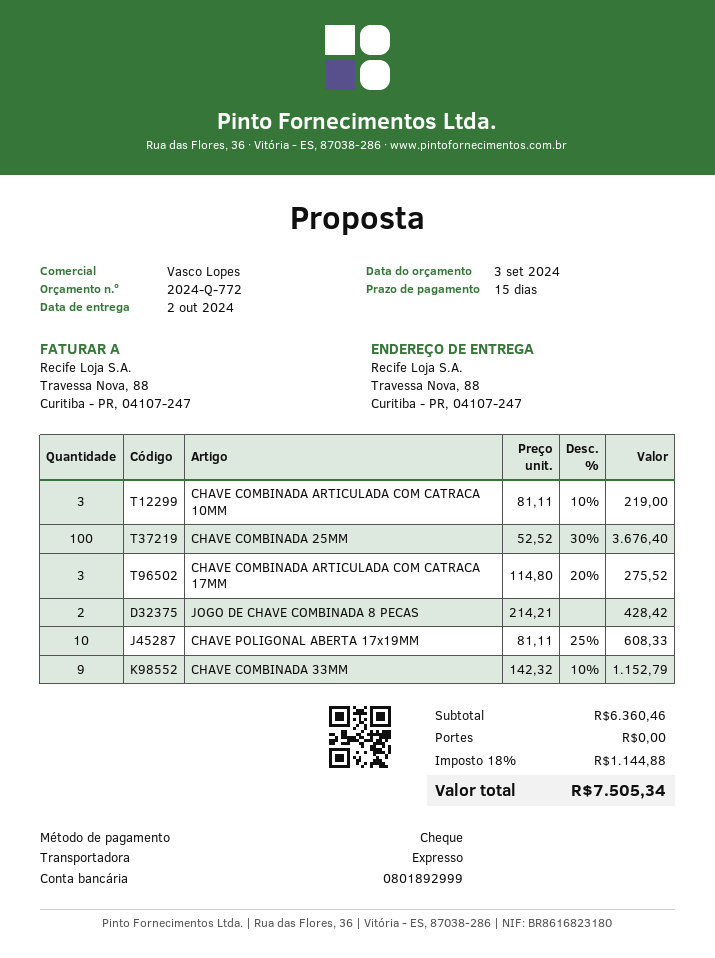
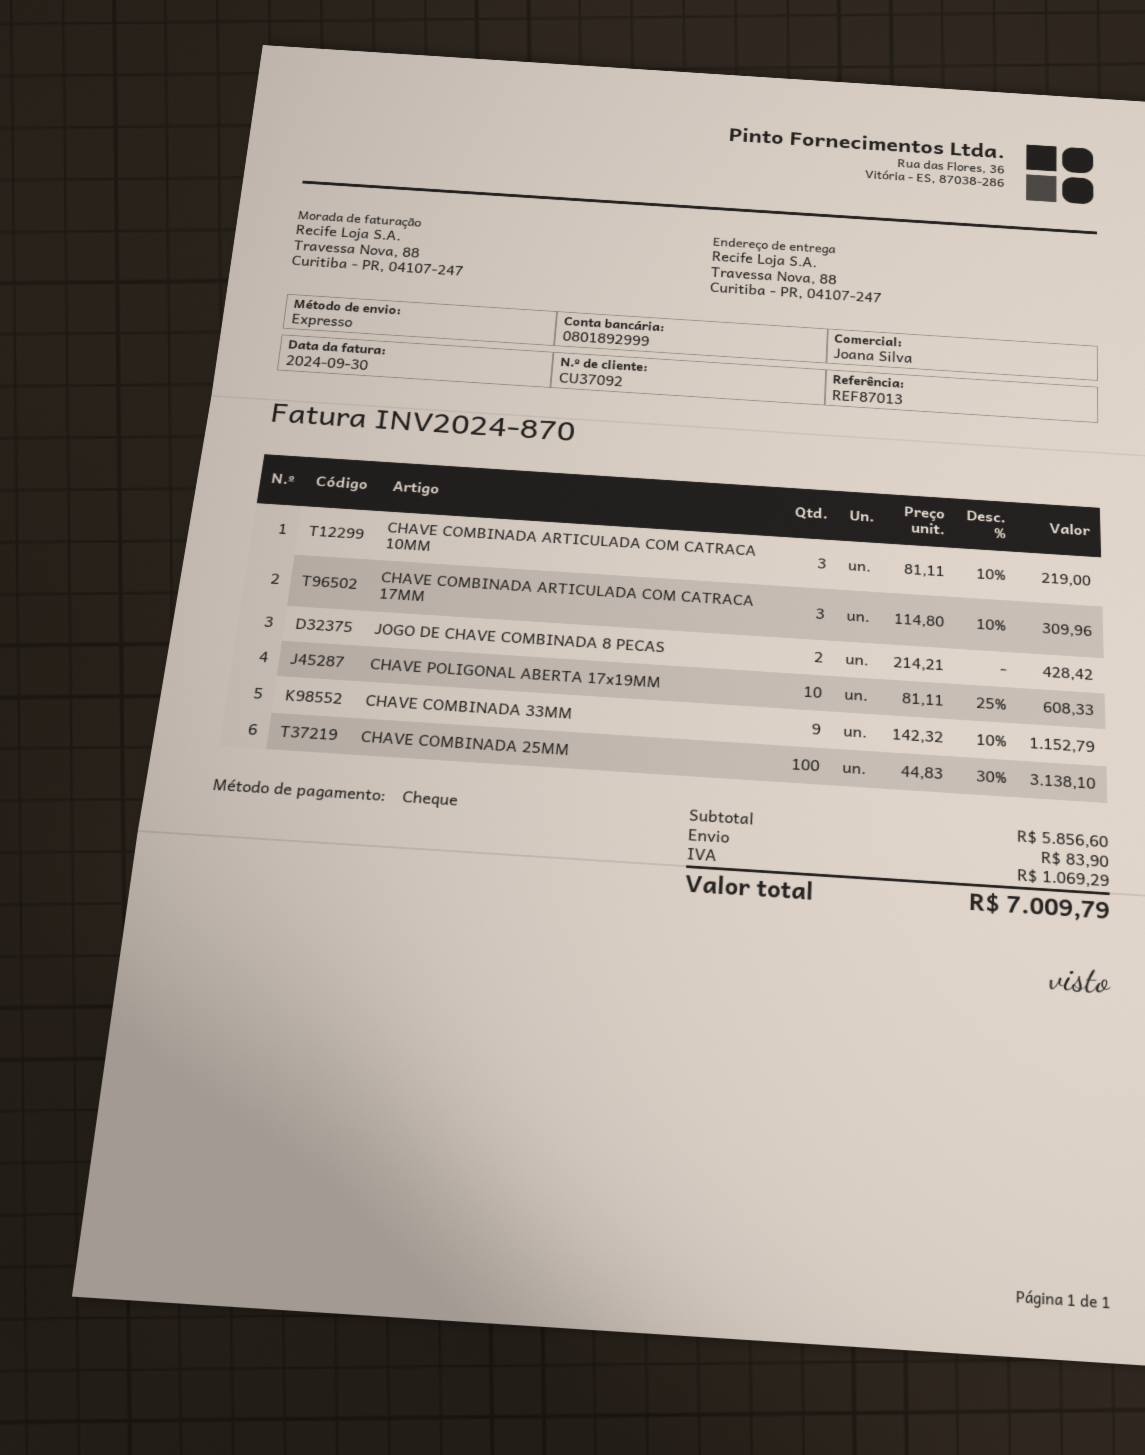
sales rep: Vasco Lopes -> Joana Silva
CHAVE COMBINADA 25MM: 100 x 52.52 - 30% = 3676.40 -> 100 x 44.83 - 30% = 3138.10
CHAVE COMBINADA ARTICULADA COM CATRACA 17MM: 3 x 114.80 - 20% = 275.52 -> 3 x 114.80 - 10% = 309.96
subtotal: 6360.46 -> 5856.60
shipping: 0.00 -> 83.90
tax: 1144.88 -> 1069.29
total: 7505.34 -> 7009.79

